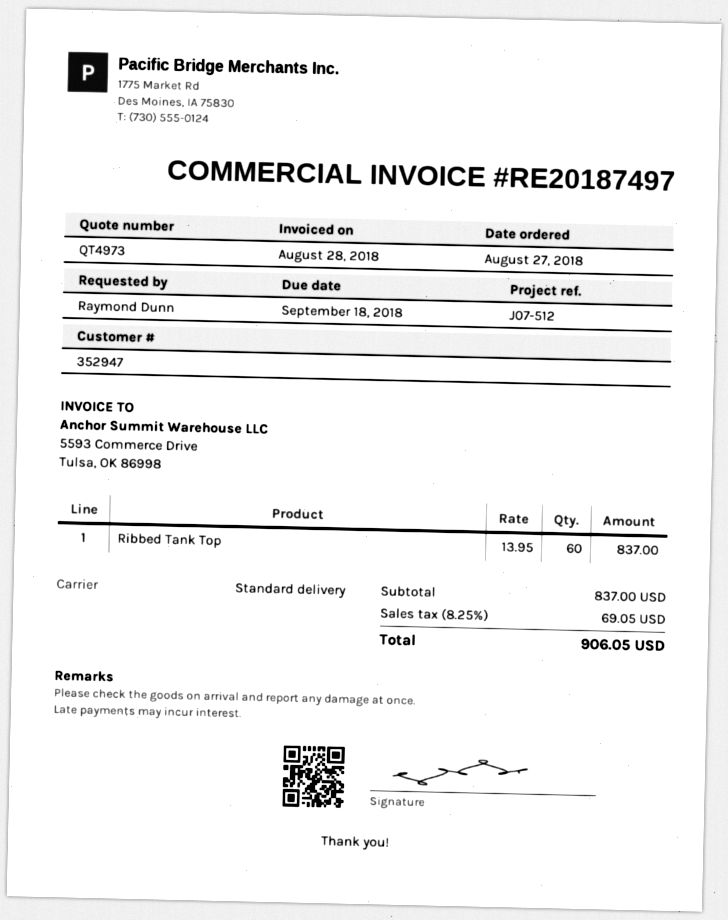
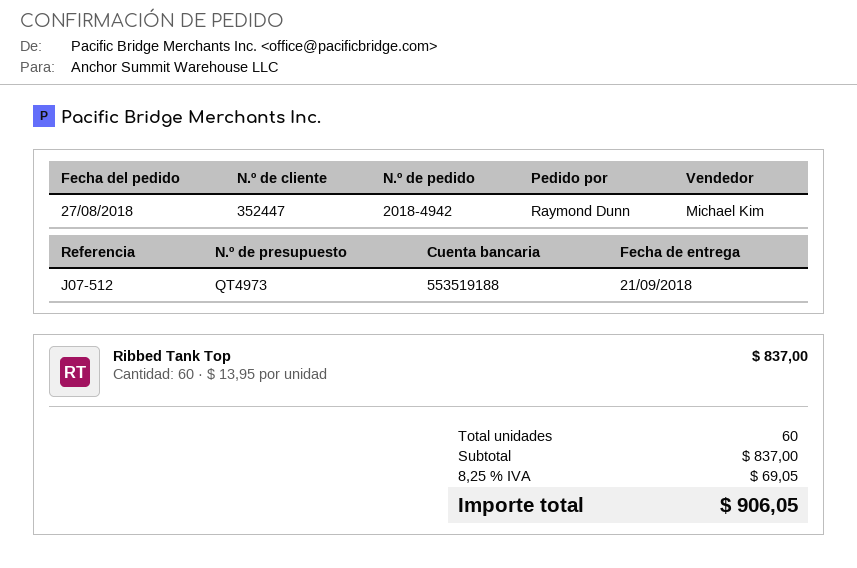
customer number: 352947 -> 352447

